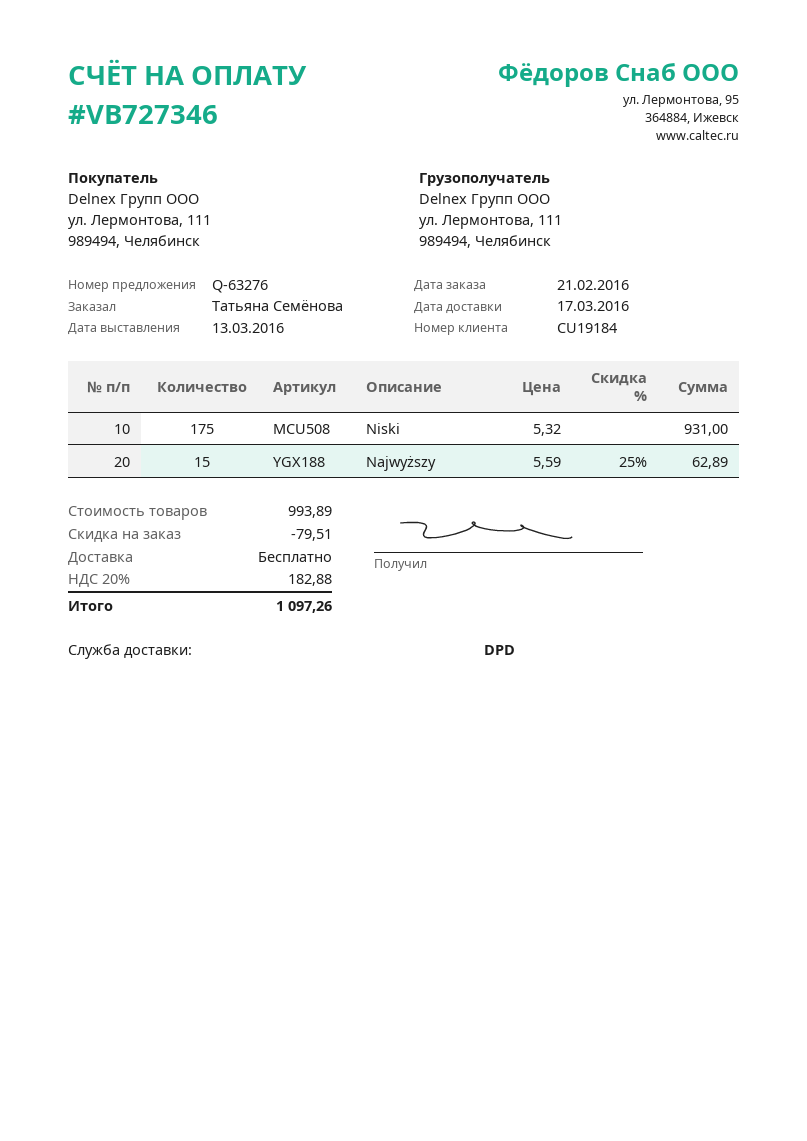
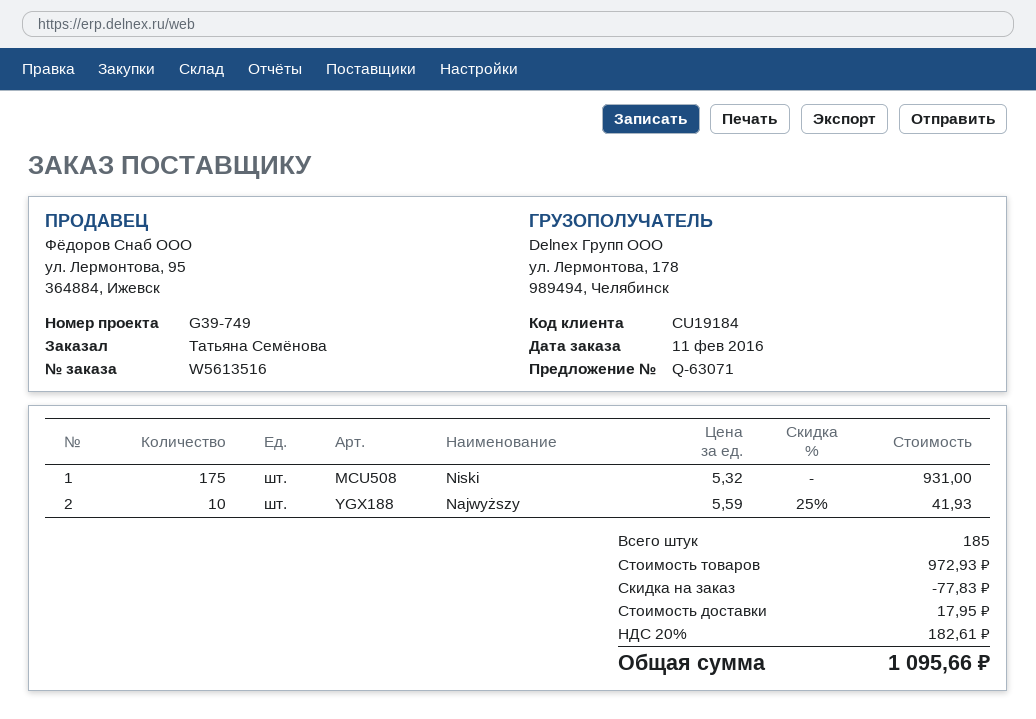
quote number: Q-63276 -> Q-63071
order date: 2016-02-21 -> 2016-02-11
ship to: ул. Лермонтова, 111, 989494, Челябинск -> ул. Лермонтова, 178, 989494, Челябинск
Najwyższy: 15 x 5.59 - 25% = 62.89 -> 10 x 5.59 - 25% = 41.93
subtotal: 993.89 -> 972.93
discount: 79.51 -> 77.83
shipping: 0.00 -> 17.95
tax: 20% = 182.88 -> 20% = 182.61
total: 1097.26 -> 1095.66

